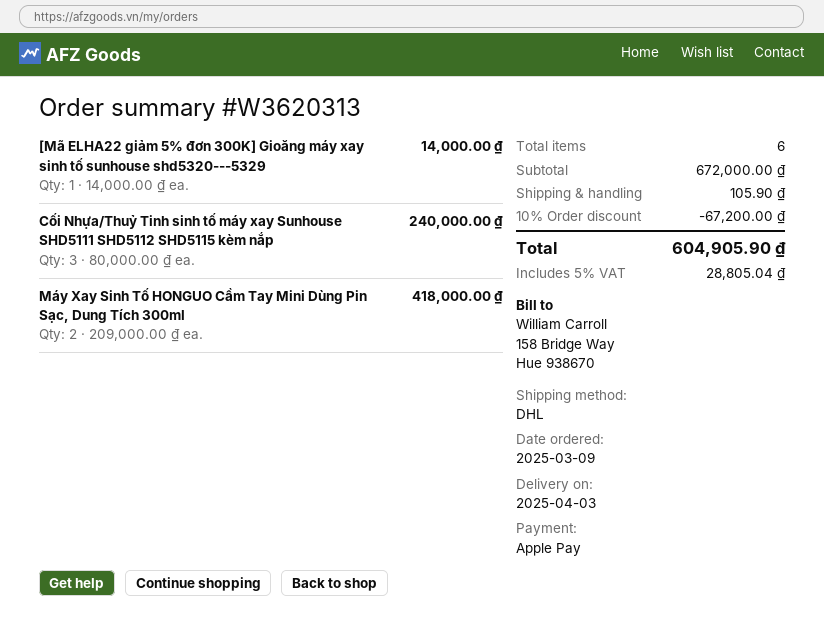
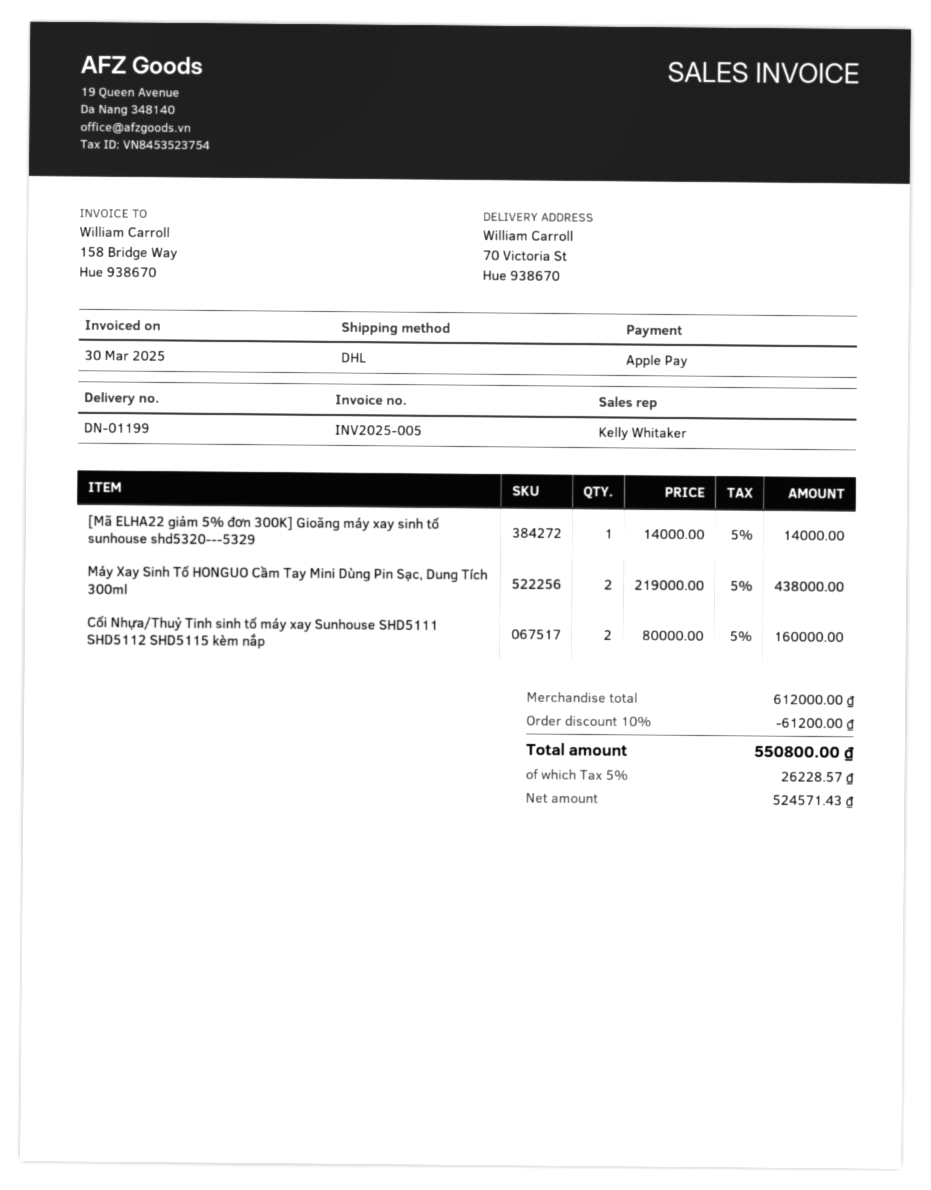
Cối Nhựa/Thuỷ Tinh sinh tố máy xay Sunhouse SHD5111 SHD5112 SHD5115 kèm nắp: 3 x 80000.00 = 240000.00 -> 2 x 80000.00 = 160000.00
Máy Xay Sinh Tố HONGUO Cầm Tay Mini Dùng Pin Sạc, Dung Tích 300ml: 2 x 209000.00 = 418000.00 -> 2 x 219000.00 = 438000.00
subtotal: 672000.00 -> 612000.00
discount: 10% = 67200.00 -> 10% = 61200.00
shipping: 105.90 -> none
tax: 5% = 28805.04 -> 5% = 26228.57
total: 604905.90 -> 550800.00

